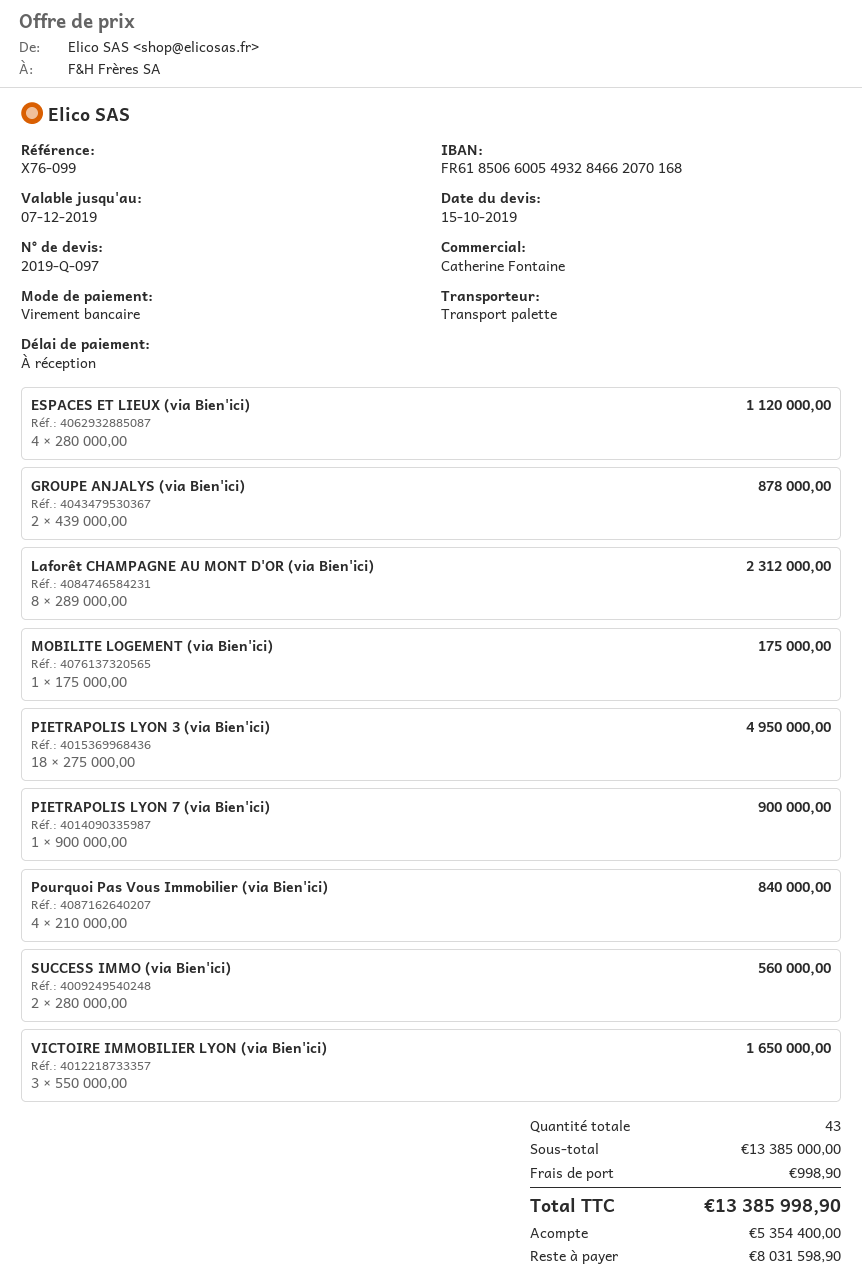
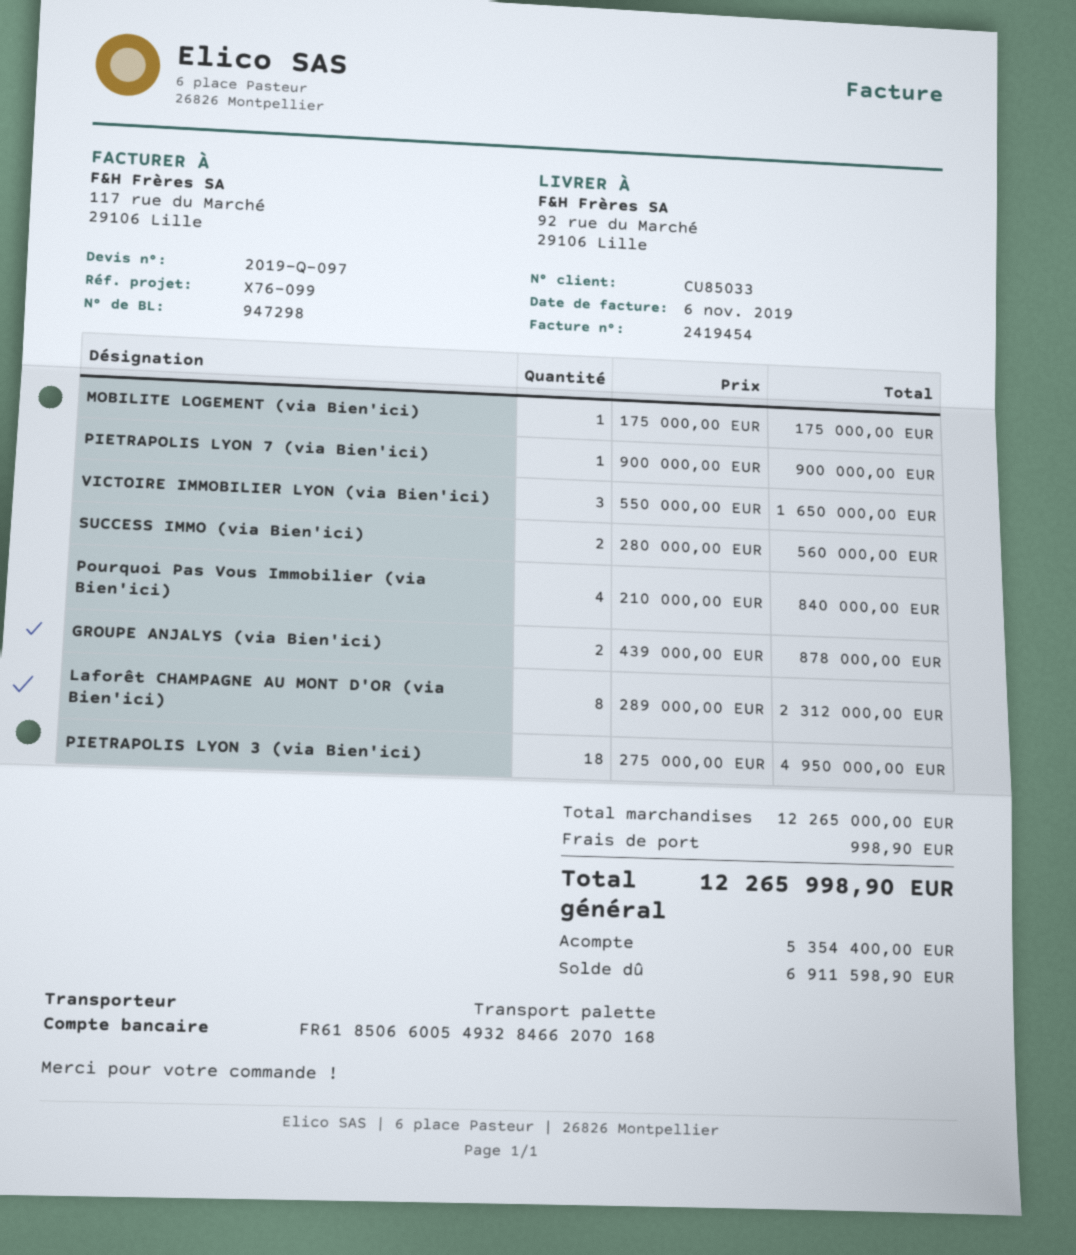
ESPACES ET LIEUX (via Bien'ici): 4 x 280000.00 = 1120000.00 -> none
subtotal: 13385000.00 -> 12265000.00
total: 13385998.90 -> 12265998.90
balance: 8031598.90 -> 6911598.90

